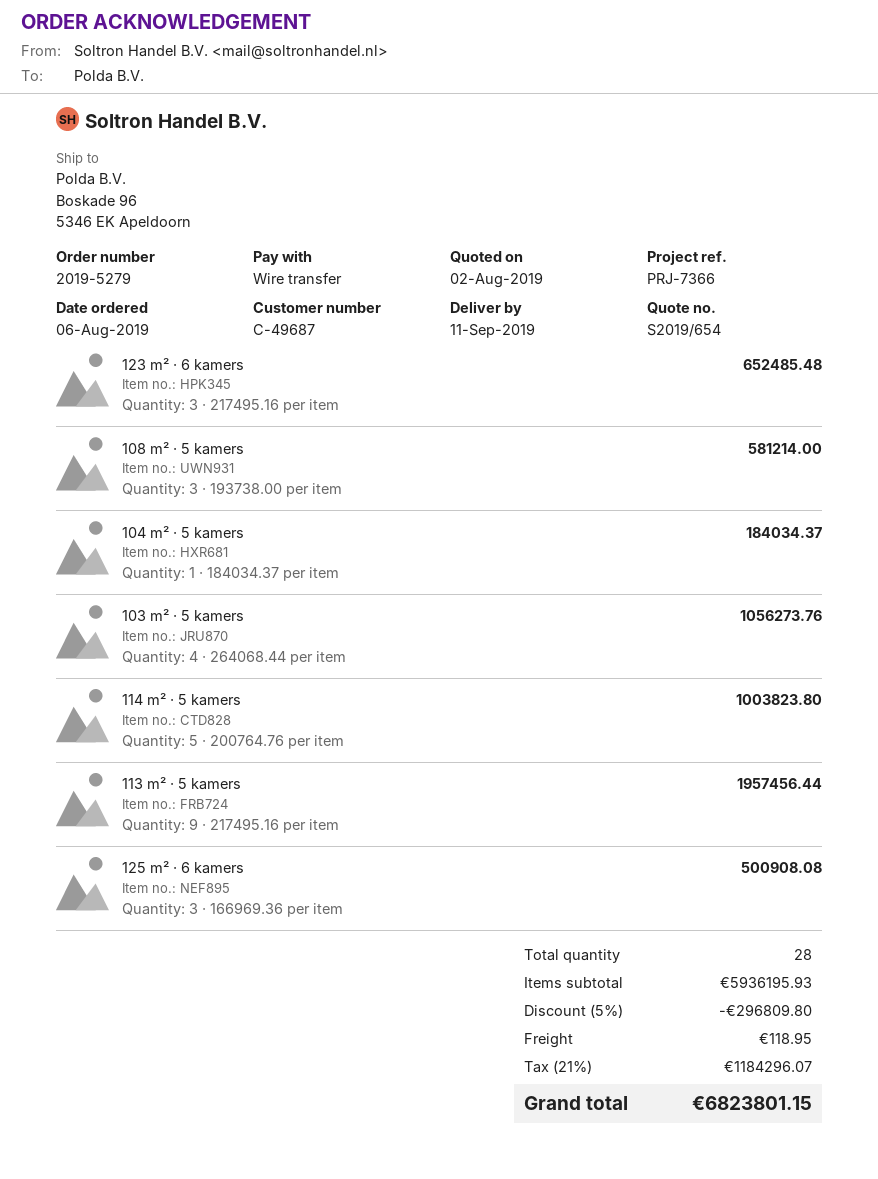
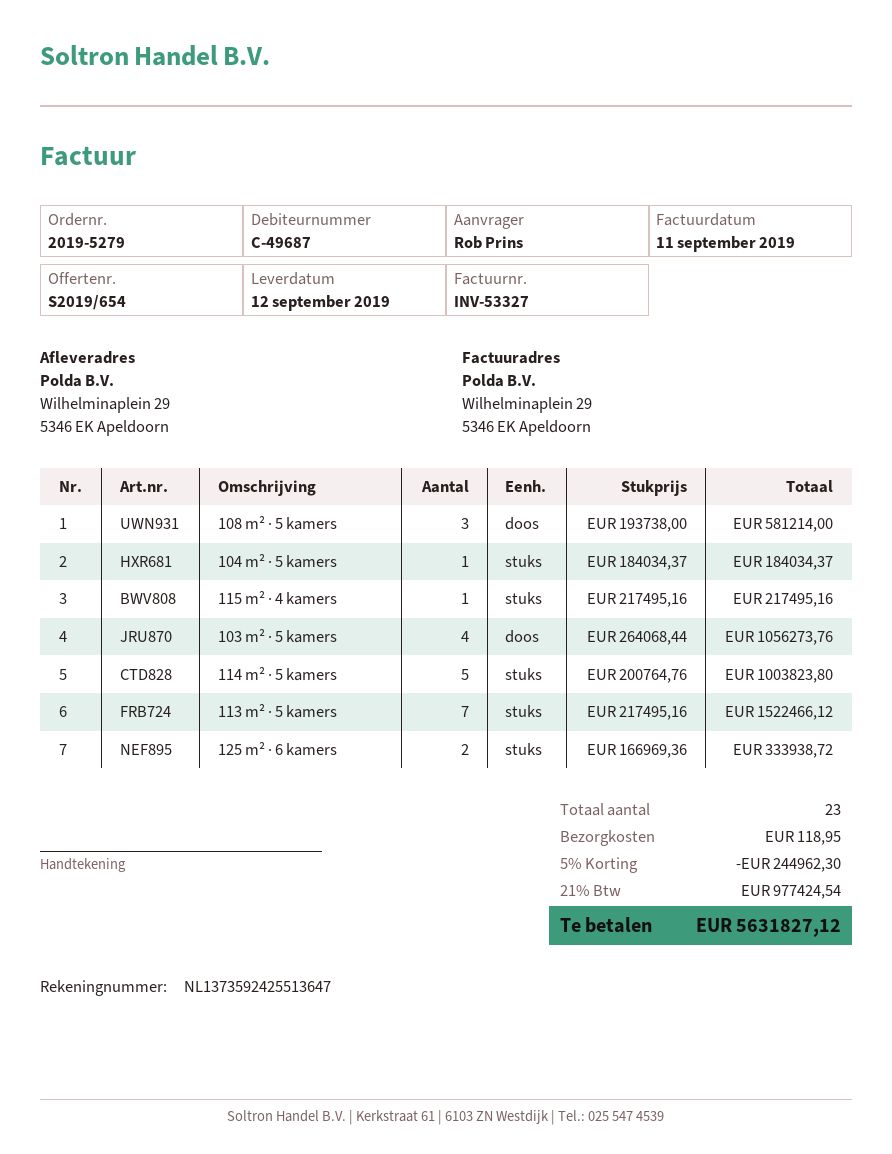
delivery date: 2019-09-11 -> 2019-09-12
ship to: Boskade 96, 5346 EK Apeldoorn -> Wilhelminaplein 29, 5346 EK Apeldoorn
123 m² · 6 kamers: 3 x 217495.16 = 652485.48 -> none
113 m² · 5 kamers: 9 x 217495.16 = 1957456.44 -> 7 x 217495.16 = 1522466.12
125 m² · 6 kamers: 3 x 166969.36 = 500908.08 -> 2 x 166969.36 = 333938.72
115 m² · 4 kamers: none -> 1 x 217495.16 = 217495.16
total quantity: 28 -> 23
discount: 5% = 296809.80 -> 5% = 244962.30
tax: 21% = 1184296.07 -> 21% = 977424.54
total: 6823801.15 -> 5631827.12

